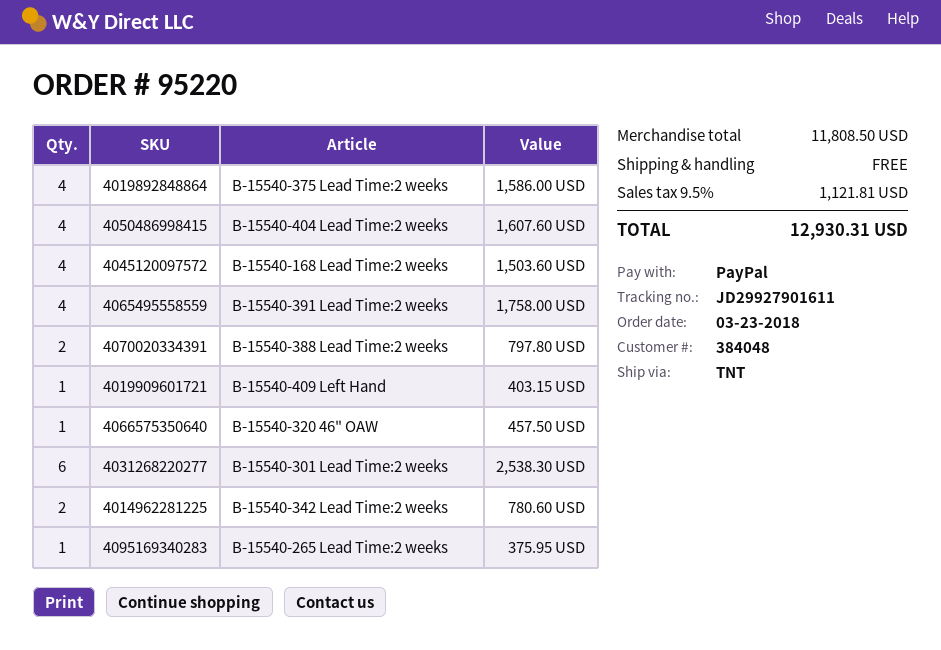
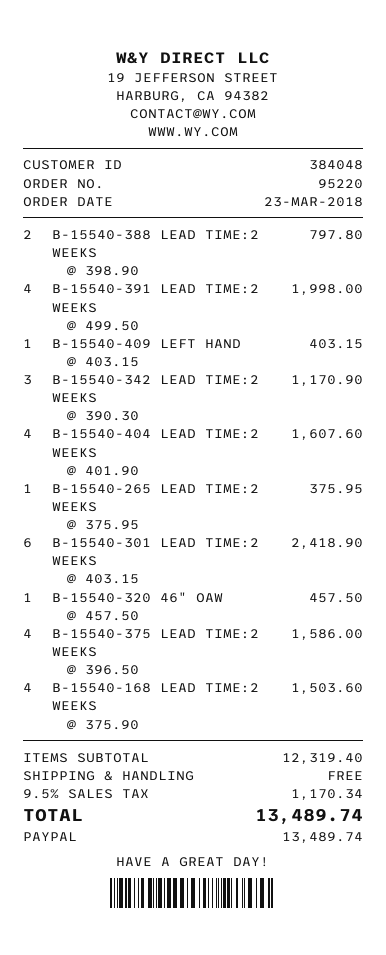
B-15540-391 Lead Time:2 weeks: 4 for 1758.00 -> 4 for 1998.00
B-15540-301 Lead Time:2 weeks: 6 for 2538.30 -> 6 for 2418.90
B-15540-342 Lead Time:2 weeks: 2 for 780.60 -> 3 for 1170.90
subtotal: 11808.50 -> 12319.40
tax: 9.5% = 1121.81 -> 9.5% = 1170.34
total: 12930.31 -> 13489.74

